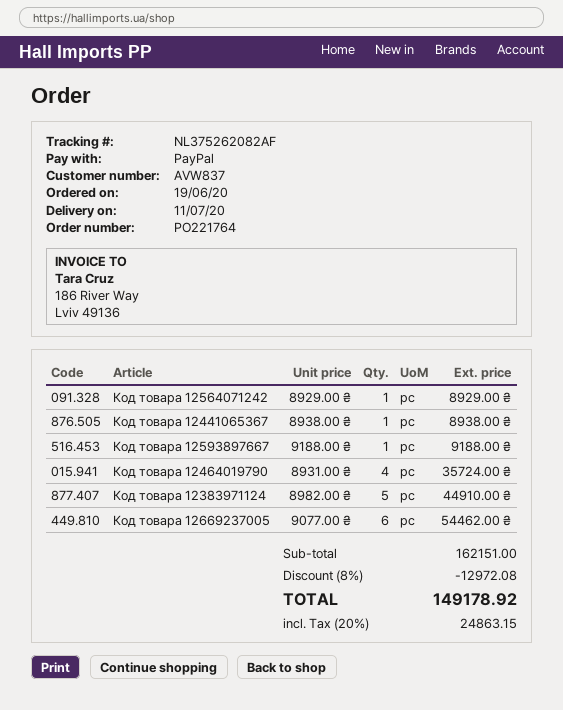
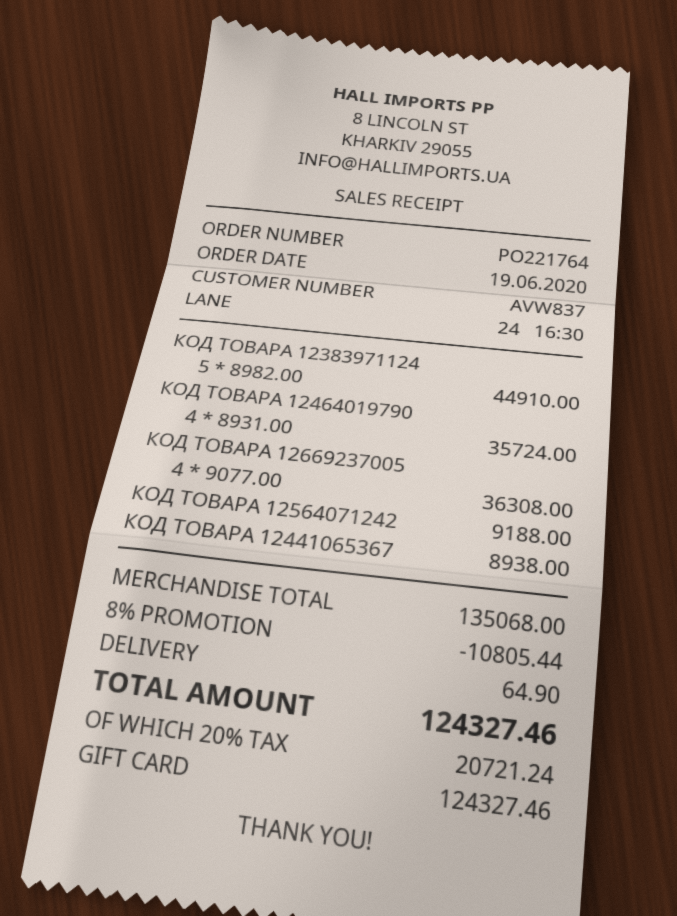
payment method: PayPal -> gift card
Код товара 12564071242: 1 x 8929.00 = 8929.00 -> 1 x 9188.00 = 9188.00
Код товара 12593897667: 1 x 9188.00 = 9188.00 -> none
Код товара 12669237005: 6 x 9077.00 = 54462.00 -> 4 x 9077.00 = 36308.00
subtotal: 162151.00 -> 135068.00
discount: 8% = 12972.08 -> 8% = 10805.44
shipping: none -> 64.90
tax: 20% = 24863.15 -> 20% = 20721.24
total: 149178.92 -> 124327.46

